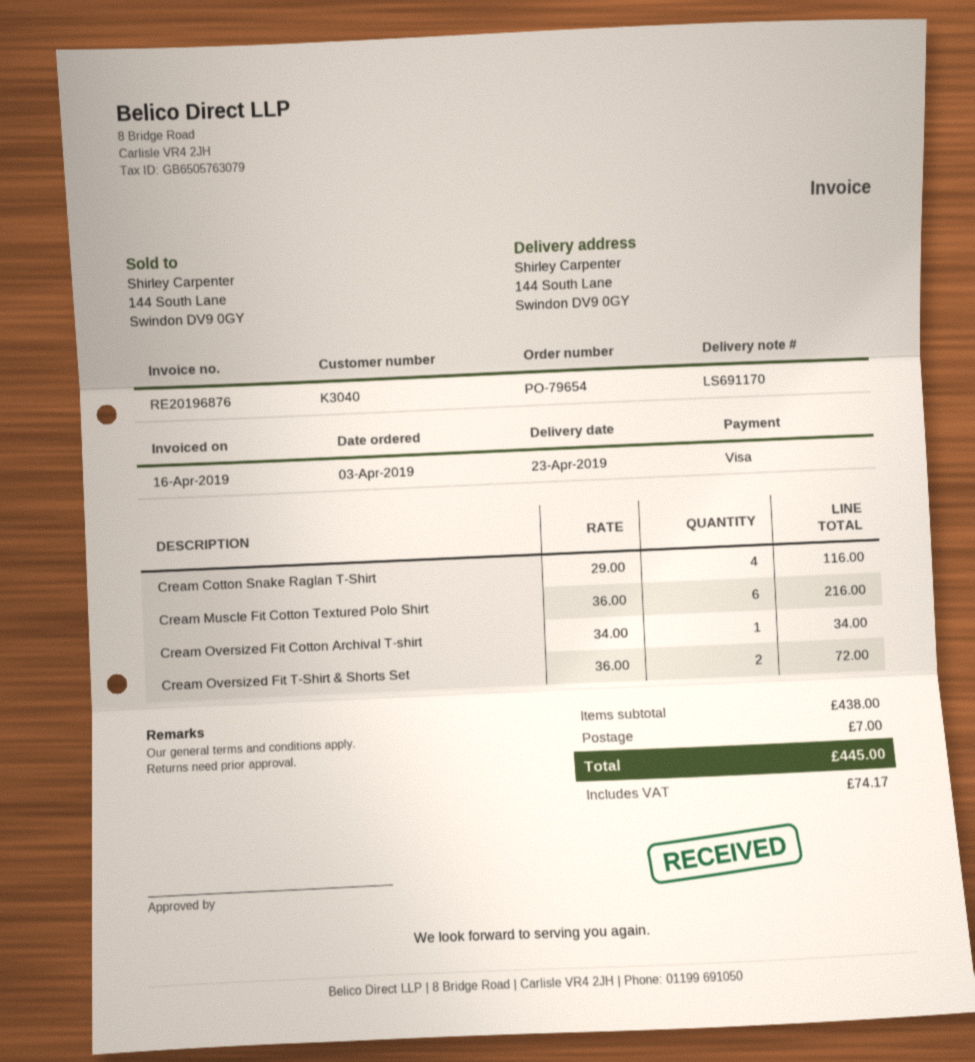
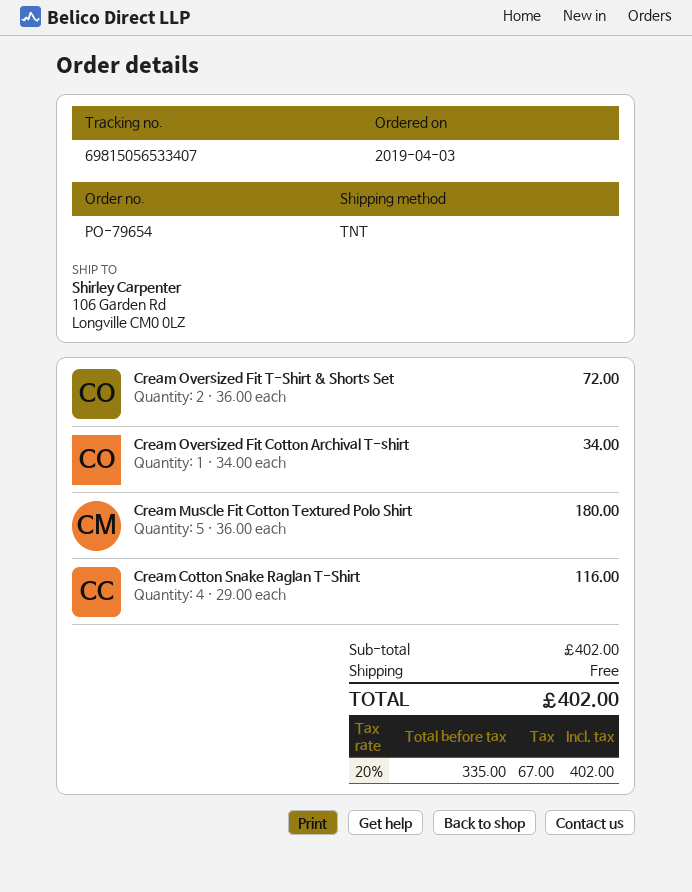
ship to: 144 South Lane, Swindon DV9 0GY -> 106 Garden Rd, Longville CM0 0LZ
Cream Muscle Fit Cotton Textured Polo Shirt: 6 x 36.00 = 216.00 -> 5 x 36.00 = 180.00
subtotal: 438.00 -> 402.00
shipping: 7.00 -> 0.00
tax: 74.17 -> 67.00
total: 445.00 -> 402.00

